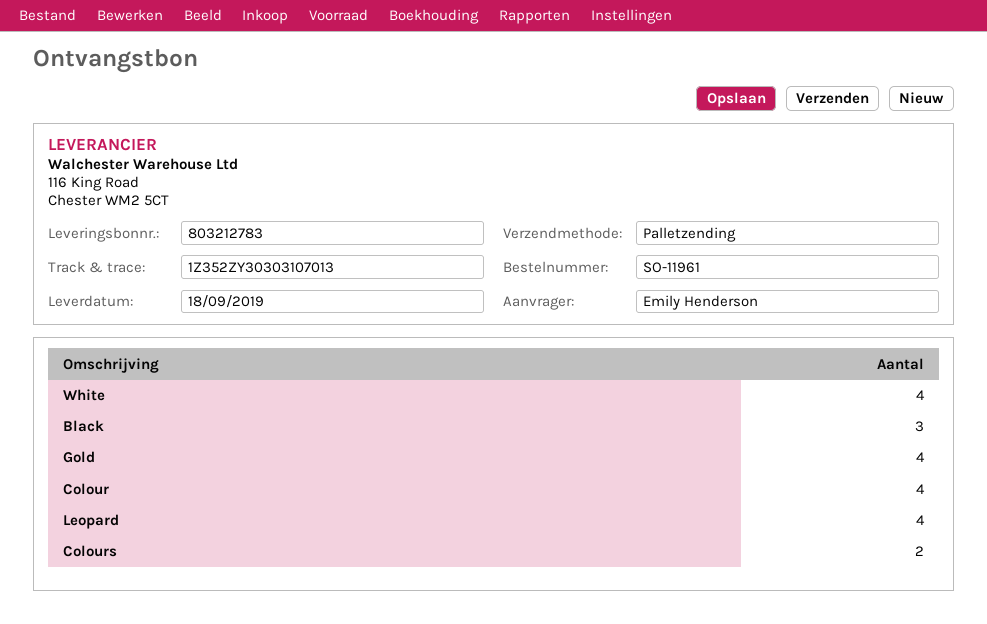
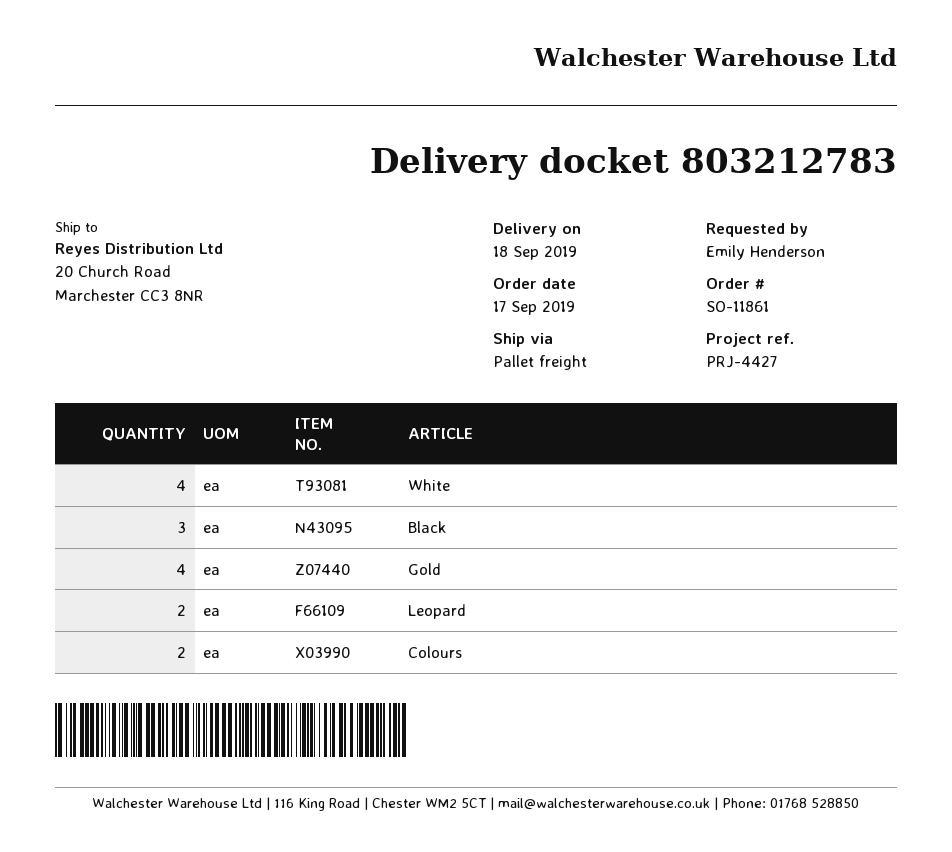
order number: SO-11961 -> SO-11861
Colour: 4 -> none
Leopard: 4 -> 2

